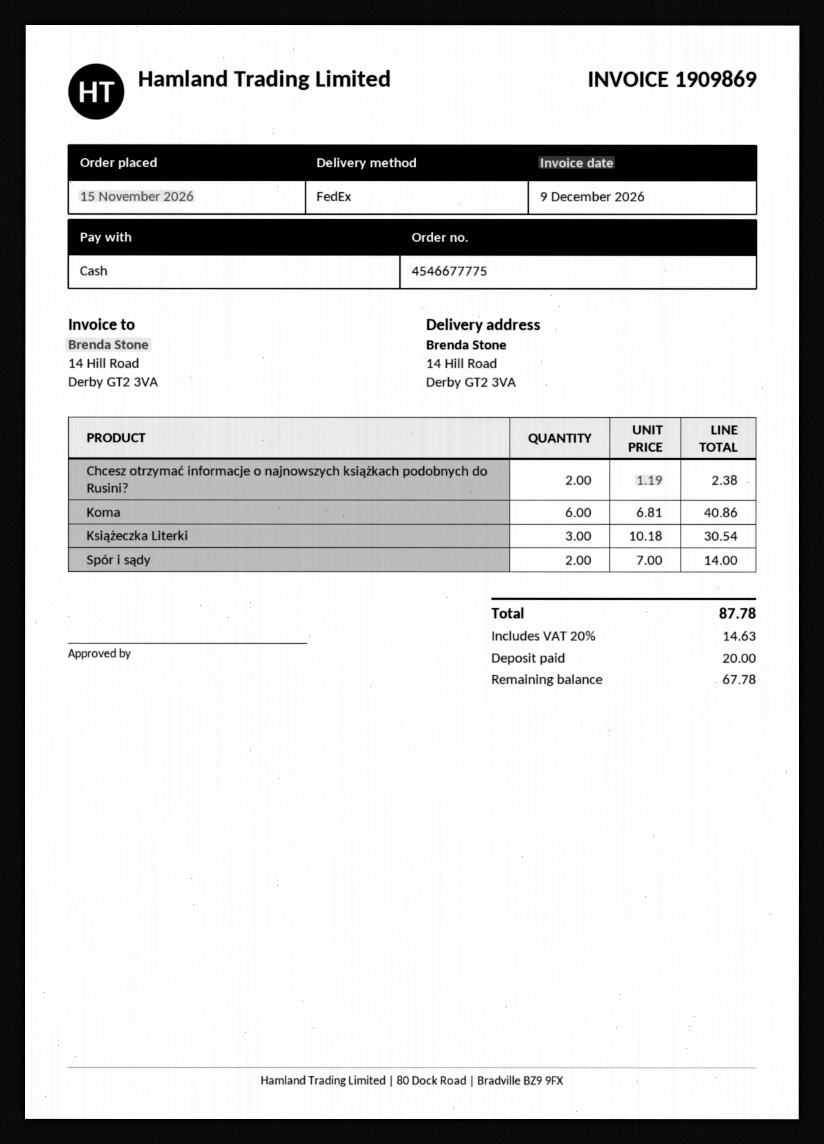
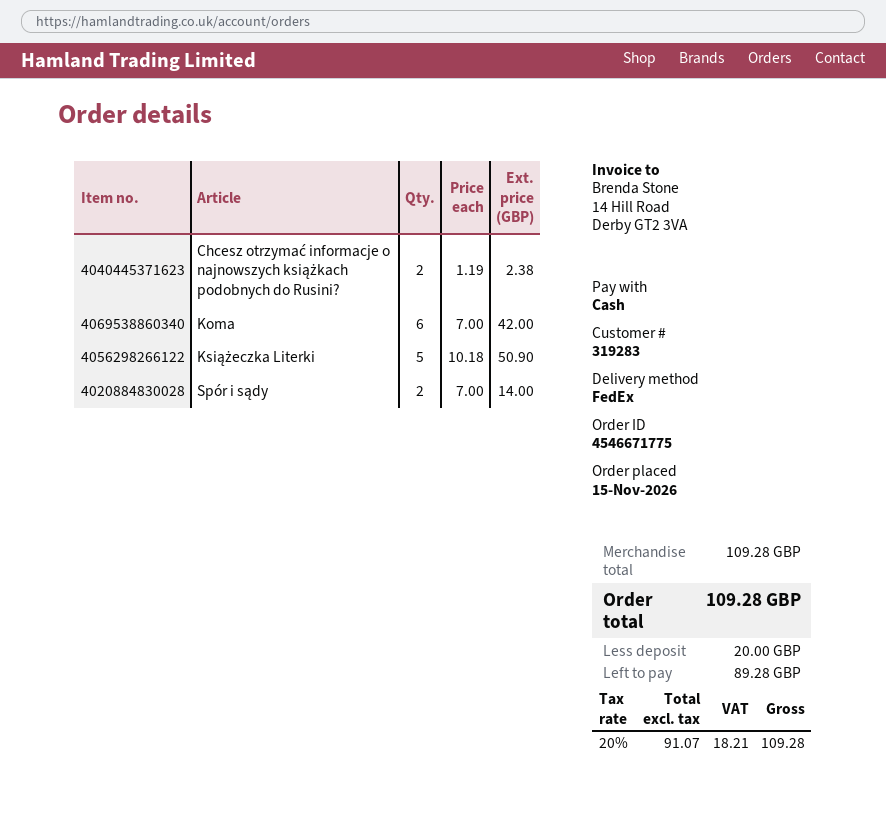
order number: 4546677775 -> 4546671775
Koma: 6 x 6.81 = 40.86 -> 6 x 7.00 = 42.00
Książeczka Literki: 3 x 10.18 = 30.54 -> 5 x 10.18 = 50.90
tax: 20% = 14.63 -> 20% = 18.21
total: 87.78 -> 109.28
balance: 67.78 -> 89.28

